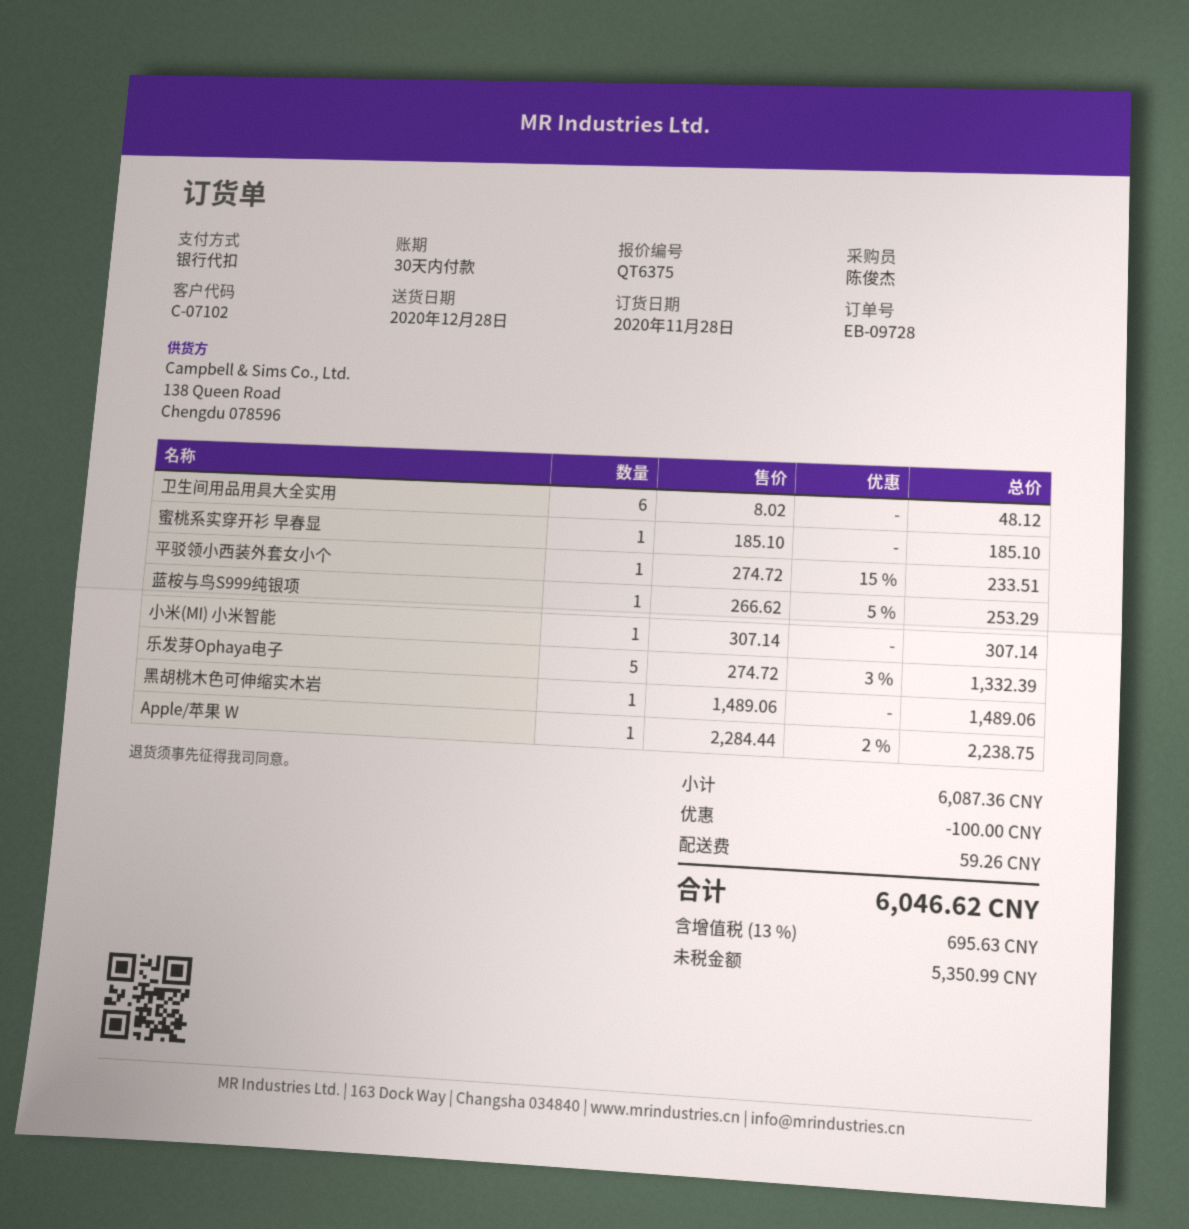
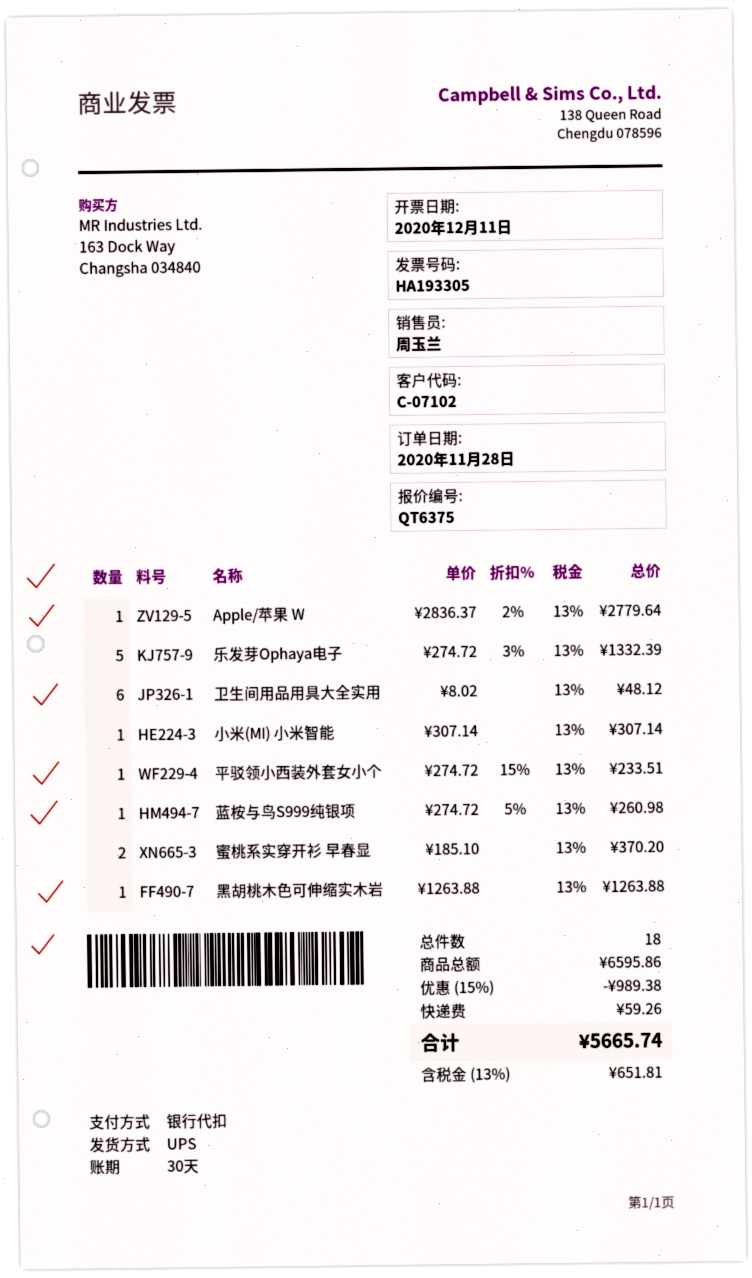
蜜桃系实穿开衫 早春显: 1 x 185.10 = 185.10 -> 2 x 185.10 = 370.20
蓝桉与鸟S999纯银项: 1 x 266.62 - 5% = 253.29 -> 1 x 274.72 - 5% = 260.98
黑胡桃木色可伸缩实木岩: 1 x 1489.06 = 1489.06 -> 1 x 1263.88 = 1263.88
Apple/苹果 W: 1 x 2284.44 - 2% = 2238.75 -> 1 x 2836.37 - 2% = 2779.64
subtotal: 6087.36 -> 6595.86
discount: 100.00 -> 989.38
tax: 13% = 695.63 -> 13% = 651.81
total: 6046.62 -> 5665.74

